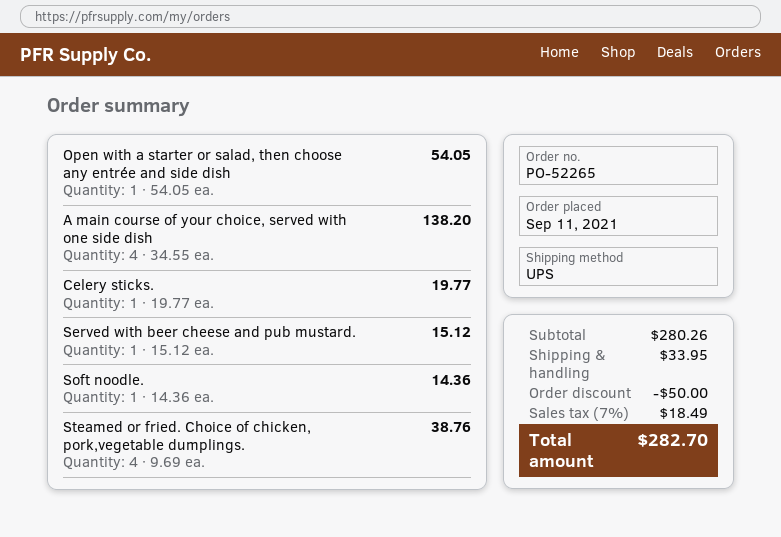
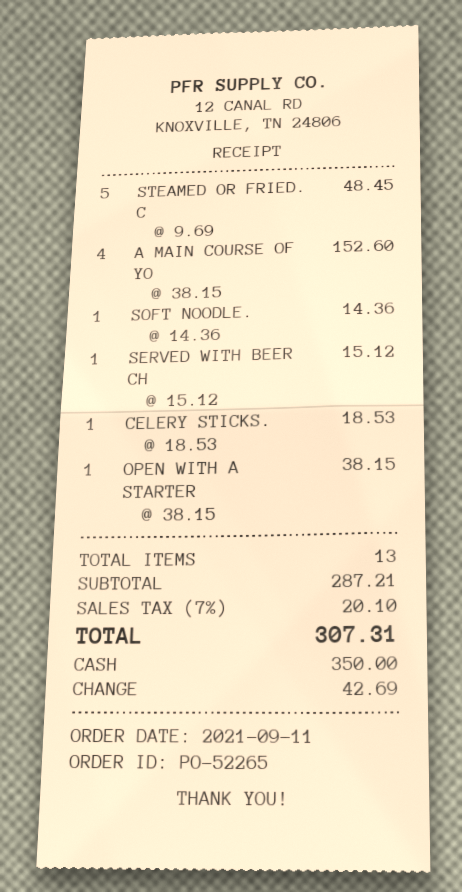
Open with a starter or salad, then choose any entrée and side dish: 1 x 54.05 = 54.05 -> 1 x 38.15 = 38.15
A main course of your choice, served with one side dish: 4 x 34.55 = 138.20 -> 4 x 38.15 = 152.60
Celery sticks.: 1 x 19.77 = 19.77 -> 1 x 18.53 = 18.53
Steamed or fried. Choice of chicken, pork,vegetable dumplings.: 4 x 9.69 = 38.76 -> 5 x 9.69 = 48.45
subtotal: 280.26 -> 287.21
discount: 50.00 -> none
shipping: 33.95 -> none
tax: 7% = 18.49 -> 7% = 20.10
total: 282.70 -> 307.31

